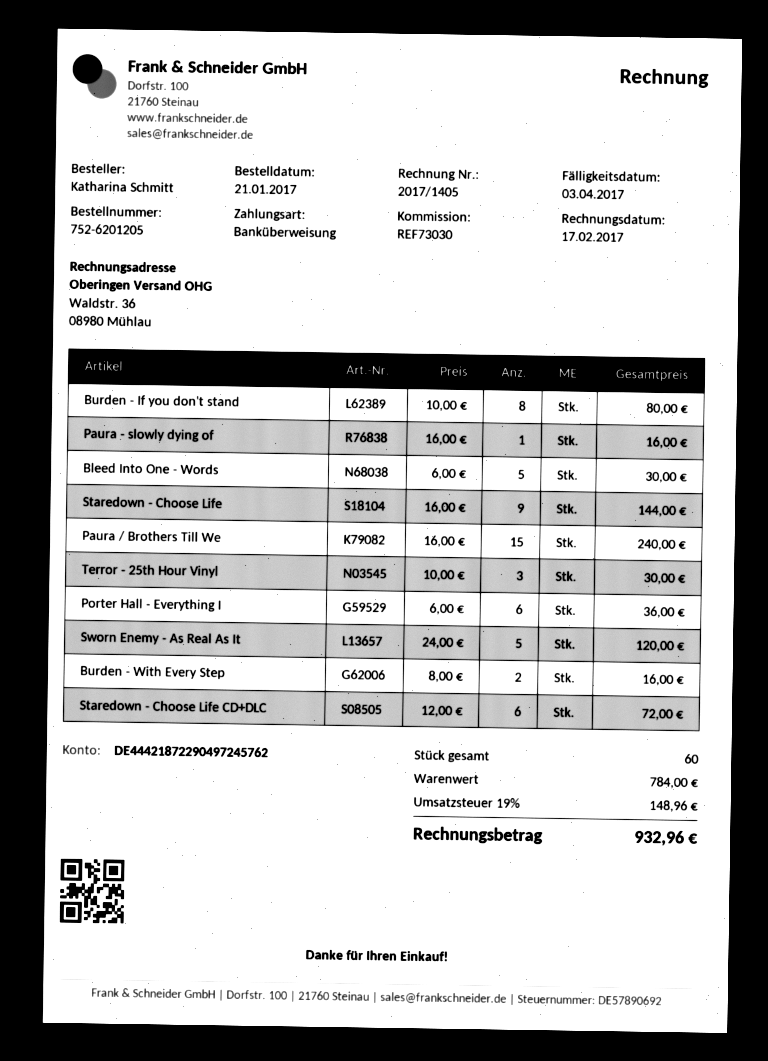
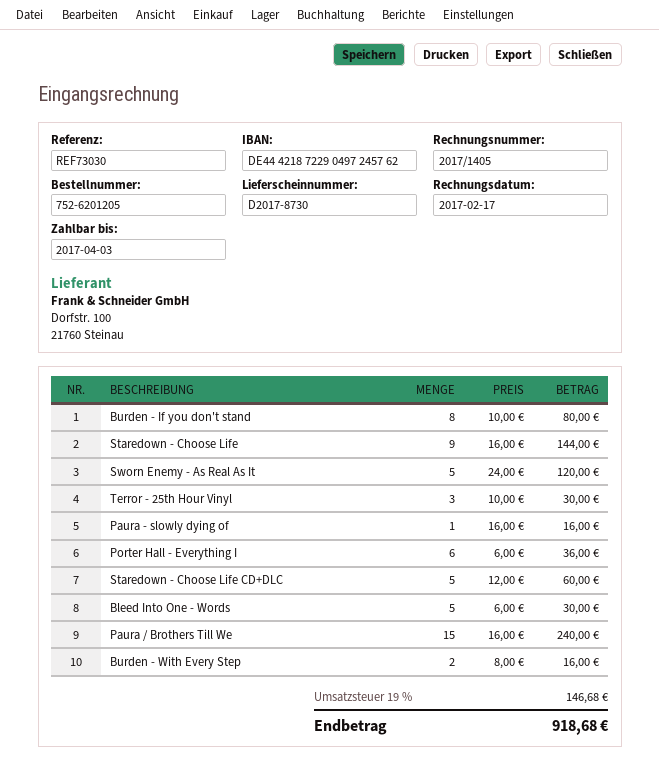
Staredown - Choose Life CD+DLC: 6 x 12.00 = 72.00 -> 5 x 12.00 = 60.00
tax: 19% = 148.96 -> 19% = 146.68
total: 932.96 -> 918.68

